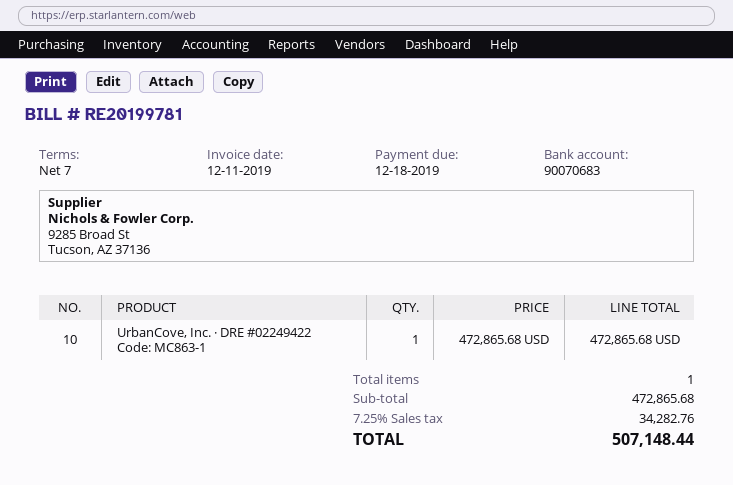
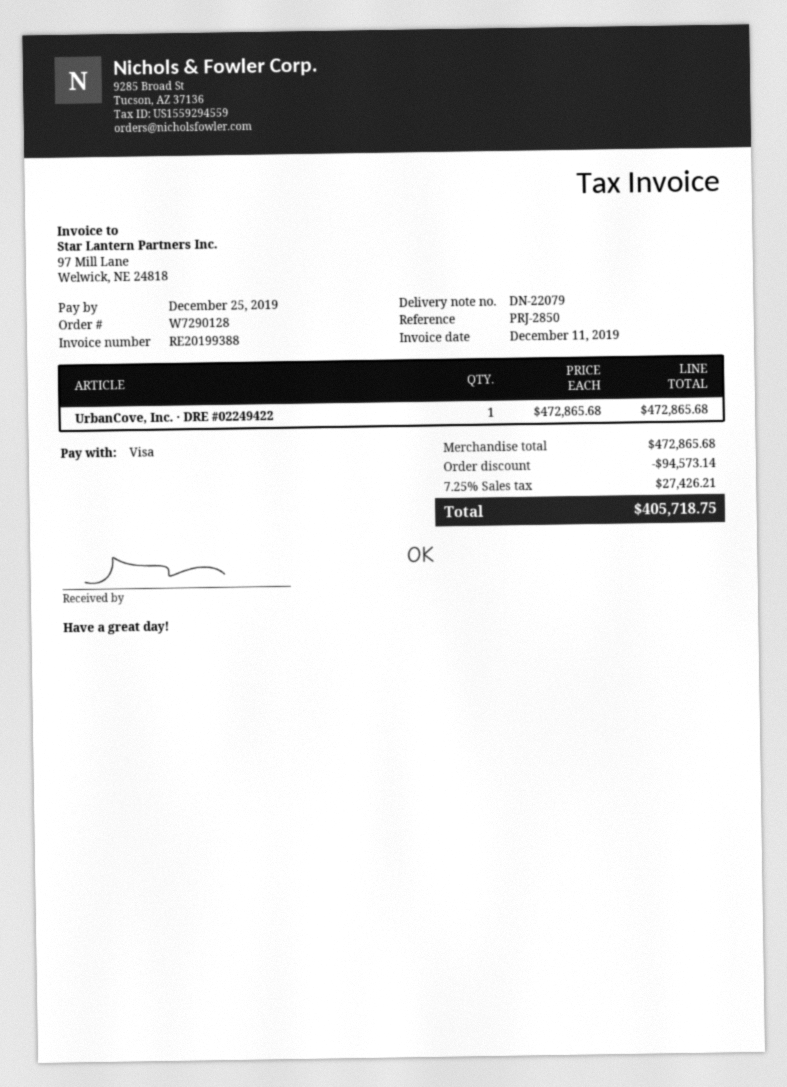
invoice number: RE20199781 -> RE20199388
due date: 2019-12-18 -> 2019-12-25
discount: none -> 94573.14
tax: 7.25% = 34282.76 -> 7.25% = 27426.21
total: 507148.44 -> 405718.75

